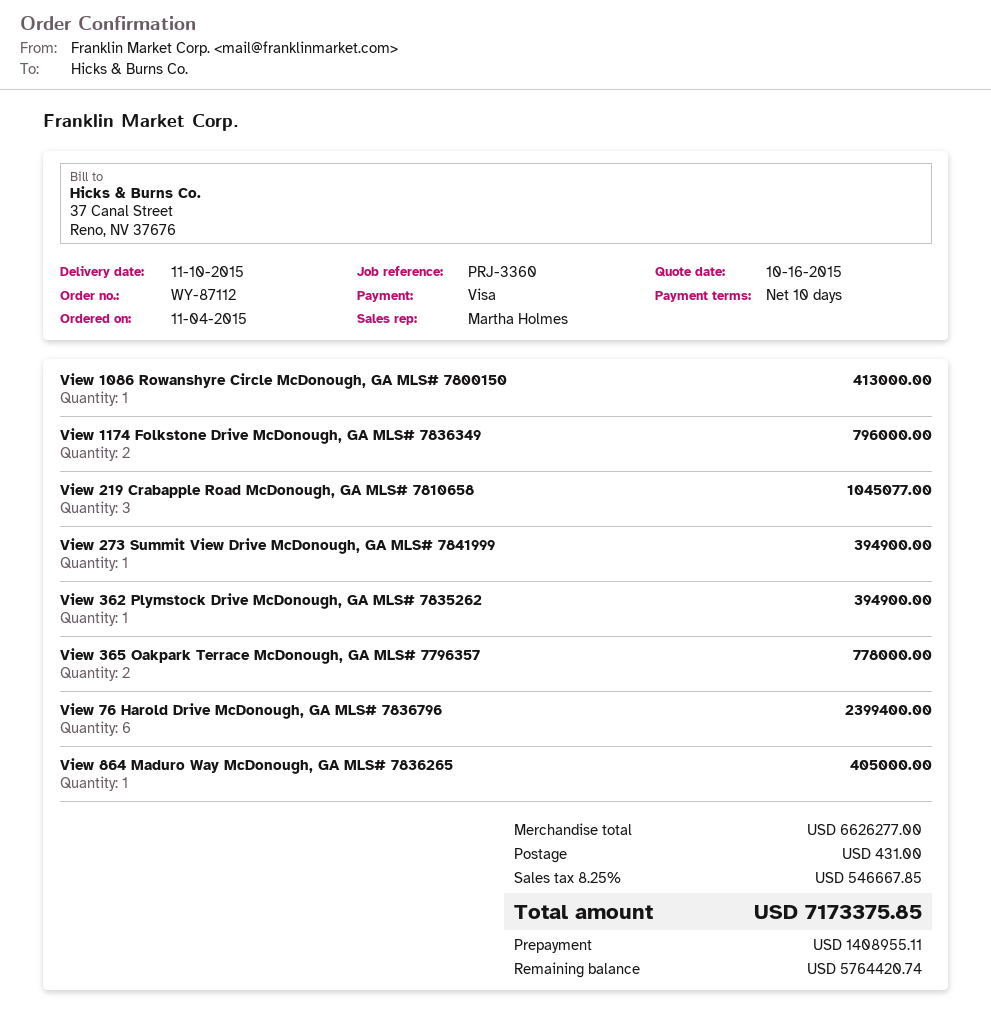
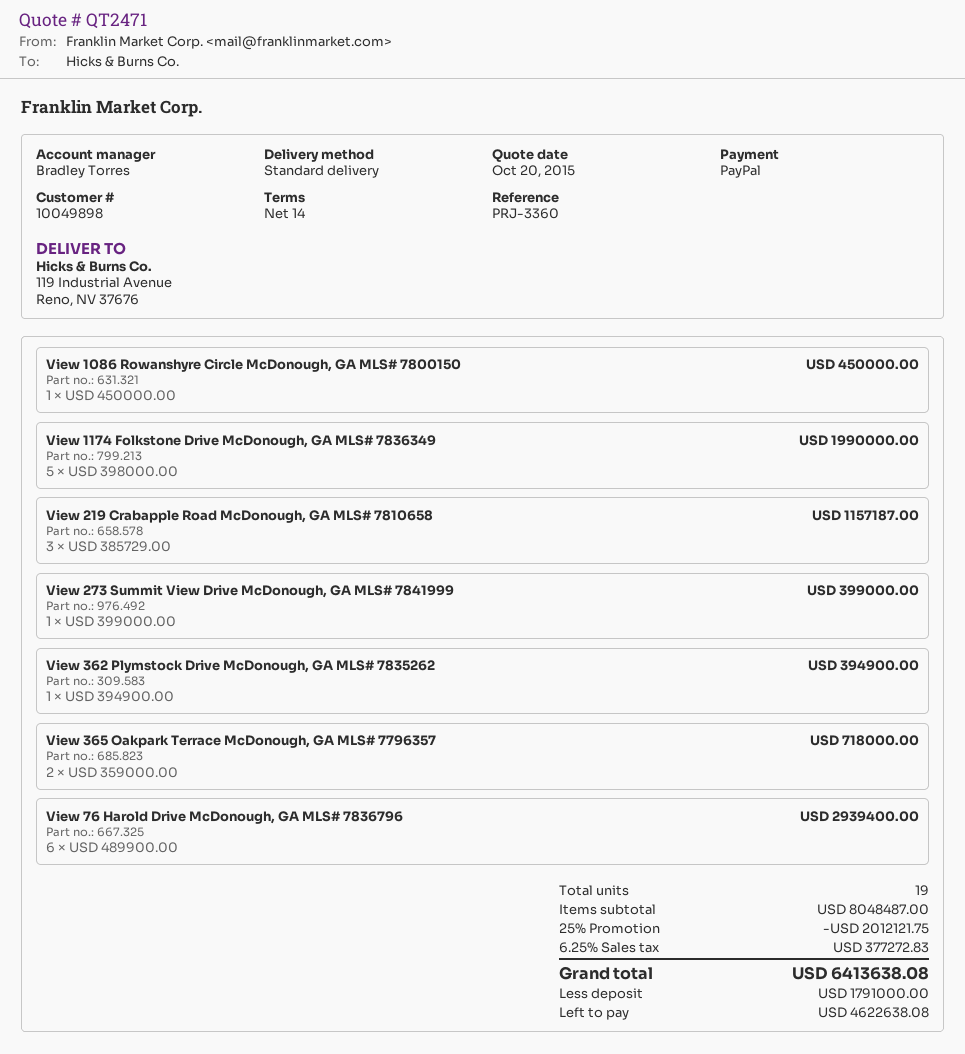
quote date: 2015-10-16 -> 2015-10-20
payment terms: 10 days -> 14 days
sales rep: Martha Holmes -> Bradley Torres
payment method: Visa -> PayPal
View 1086 Rowanshyre Circle McDonough, GA MLS# 7800150: 1 for 413000.00 -> 1 for 450000.00
View 1174 Folkstone Drive McDonough, GA MLS# 7836349: 2 for 796000.00 -> 5 for 1990000.00
View 219 Crabapple Road McDonough, GA MLS# 7810658: 3 for 1045077.00 -> 3 for 1157187.00
View 273 Summit View Drive McDonough, GA MLS# 7841999: 1 for 394900.00 -> 1 for 399000.00
View 365 Oakpark Terrace McDonough, GA MLS# 7796357: 2 for 778000.00 -> 2 for 718000.00
View 76 Harold Drive McDonough, GA MLS# 7836796: 6 for 2399400.00 -> 6 for 2939400.00
View 864 Maduro Way McDonough, GA MLS# 7836265: 1 for 405000.00 -> none
subtotal: 6626277.00 -> 8048487.00
discount: none -> 25% = 2012121.75
shipping: 431.00 -> none
tax: 8.25% = 546667.85 -> 6.25% = 377272.83
total: 7173375.85 -> 6413638.08
deposit: 1408955.11 -> 1791000.00
balance: 5764420.74 -> 4622638.08

